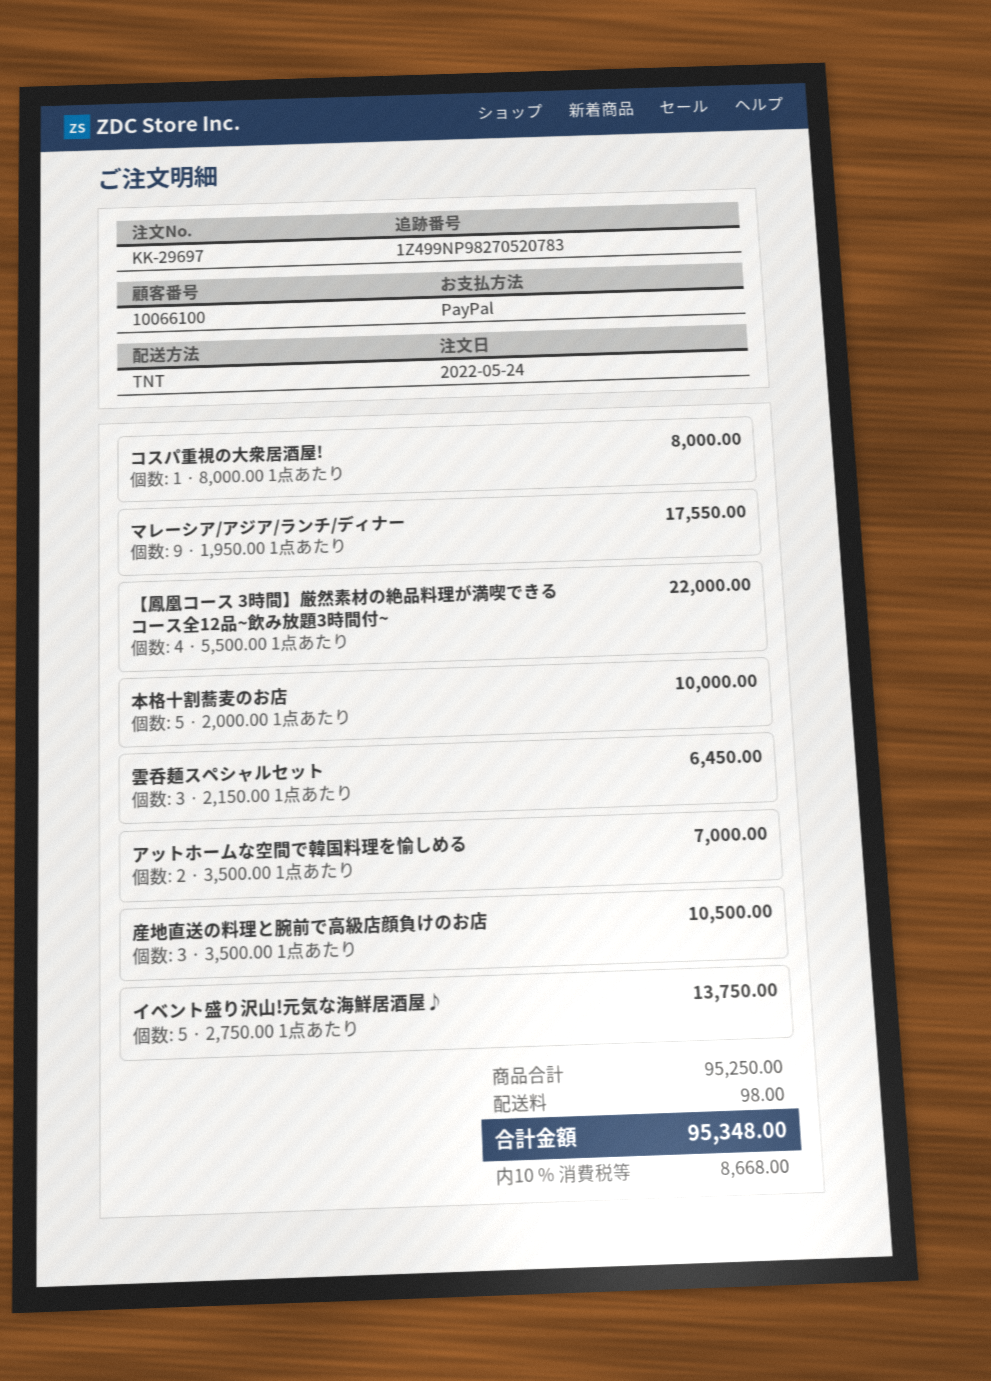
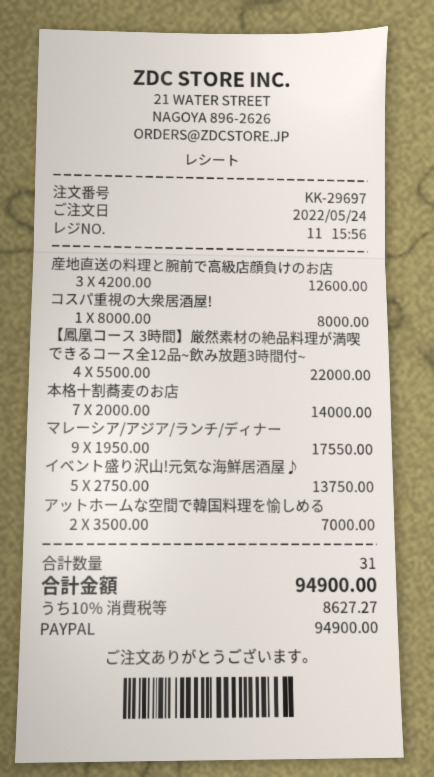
本格十割蕎麦のお店: 5 x 2000.00 = 10000.00 -> 7 x 2000.00 = 14000.00
雲呑麺スペシャルセット: 3 x 2150.00 = 6450.00 -> none
産地直送の料理と腕前で高級店顔負けのお店: 3 x 3500.00 = 10500.00 -> 3 x 4200.00 = 12600.00
shipping: 98.00 -> none
tax: 10% = 8668.00 -> 10% = 8627.27
total: 95348.00 -> 94900.00

